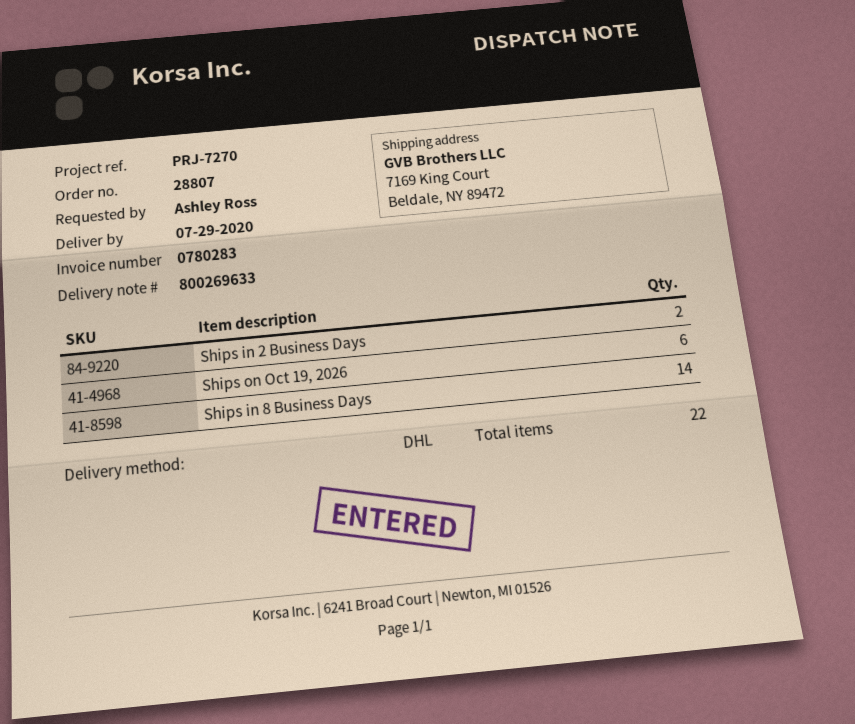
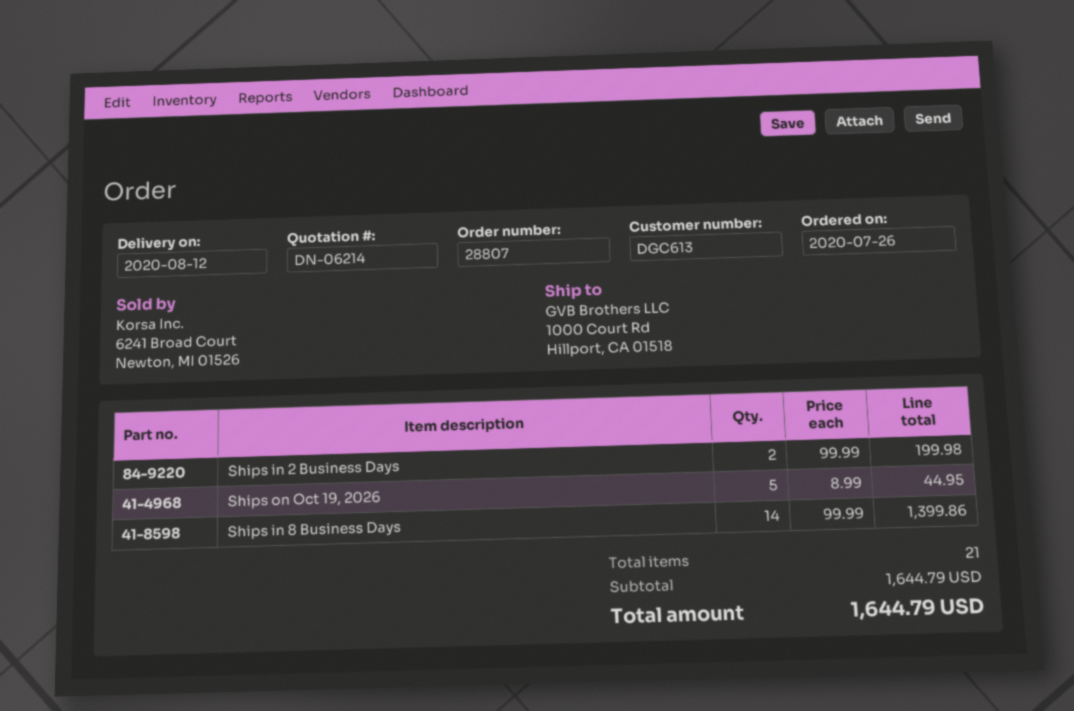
delivery date: 2020-07-29 -> 2020-08-12
ship to: 7169 King Court, Beldale, NY 89472 -> 1000 Court Rd, Hillport, CA 01518
Ships on Oct 19, 2026: 6 -> 5
total quantity: 22 -> 21

